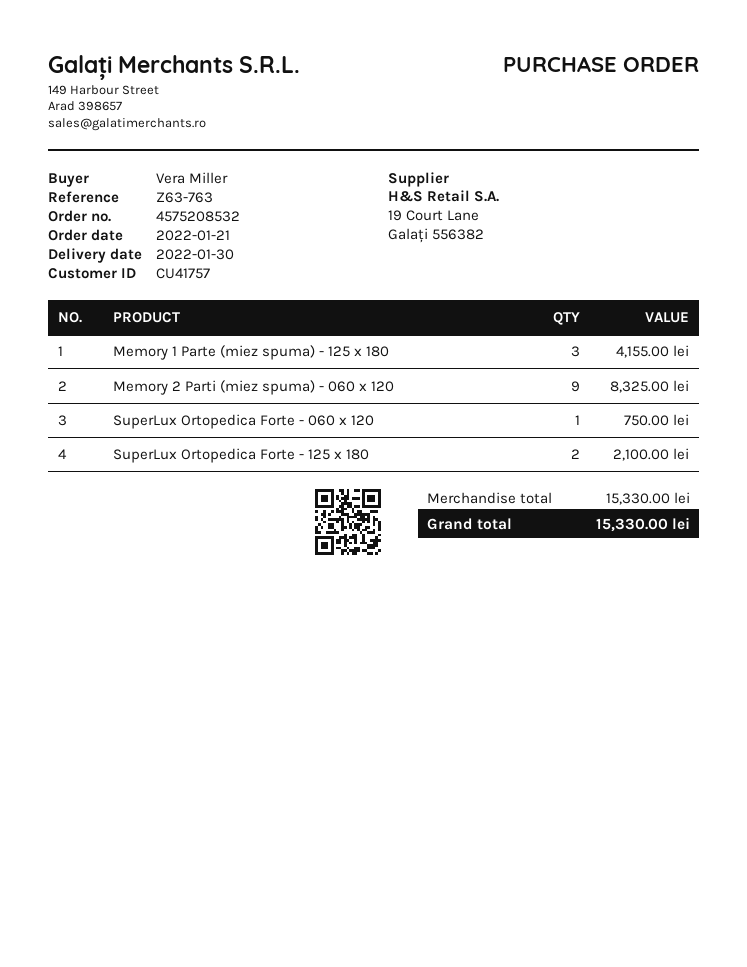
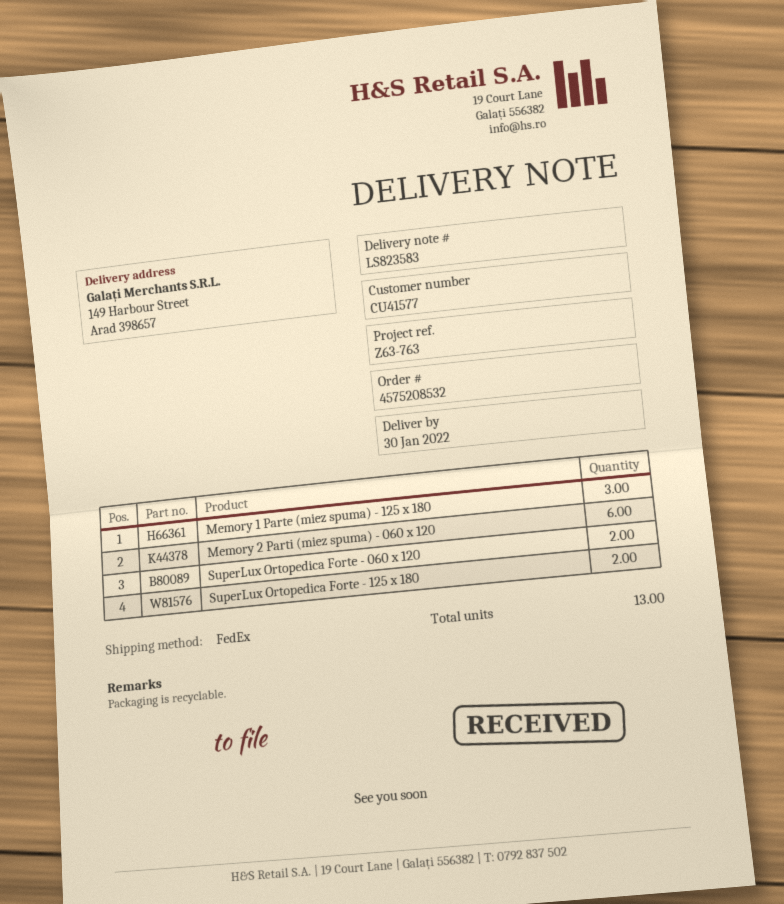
customer number: CU41757 -> CU41577
Memory 2 Parti (miez spuma) - 060 x 120: 9 -> 6
SuperLux Ortopedica Forte - 060 x 120: 1 -> 2

